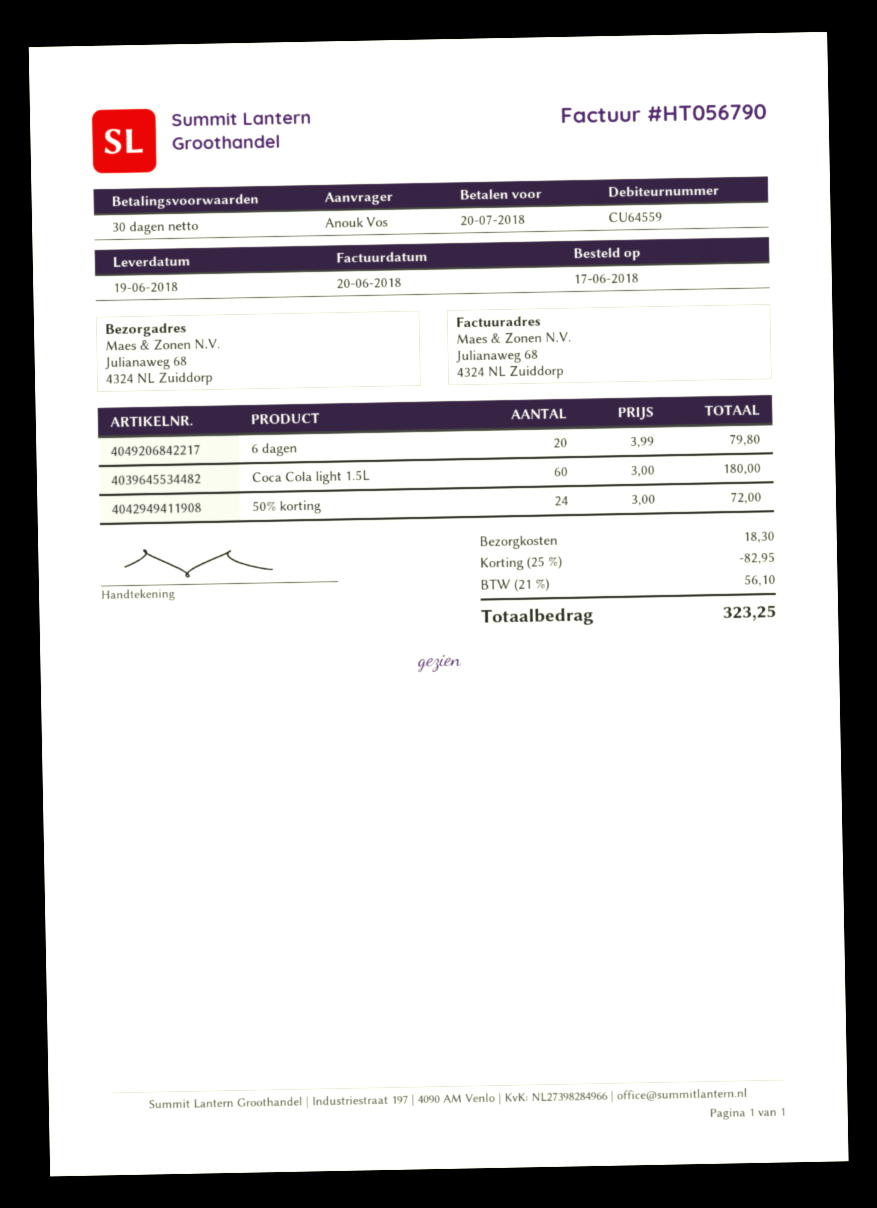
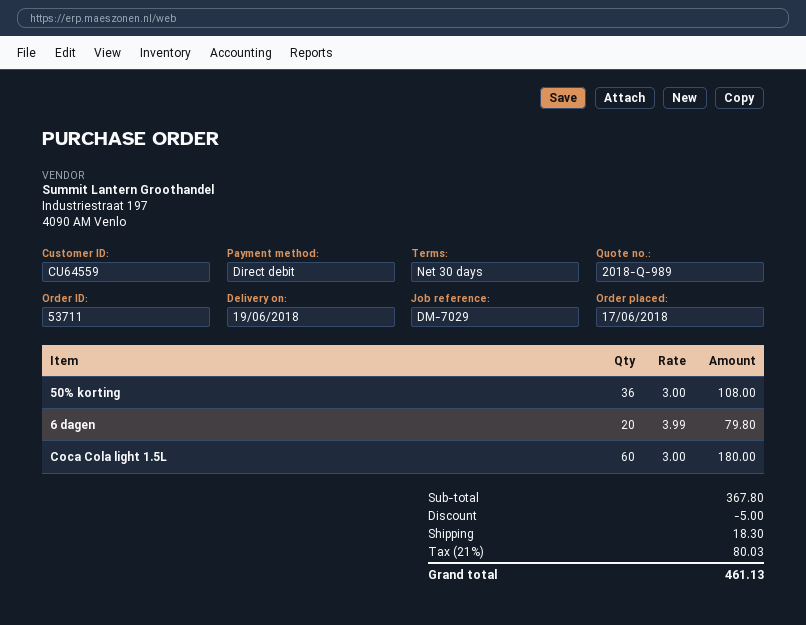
50% korting: 24 x 3.00 = 72.00 -> 36 x 3.00 = 108.00
discount: 82.95 -> 5.00
tax: 21% = 56.10 -> 21% = 80.03
total: 323.25 -> 461.13

